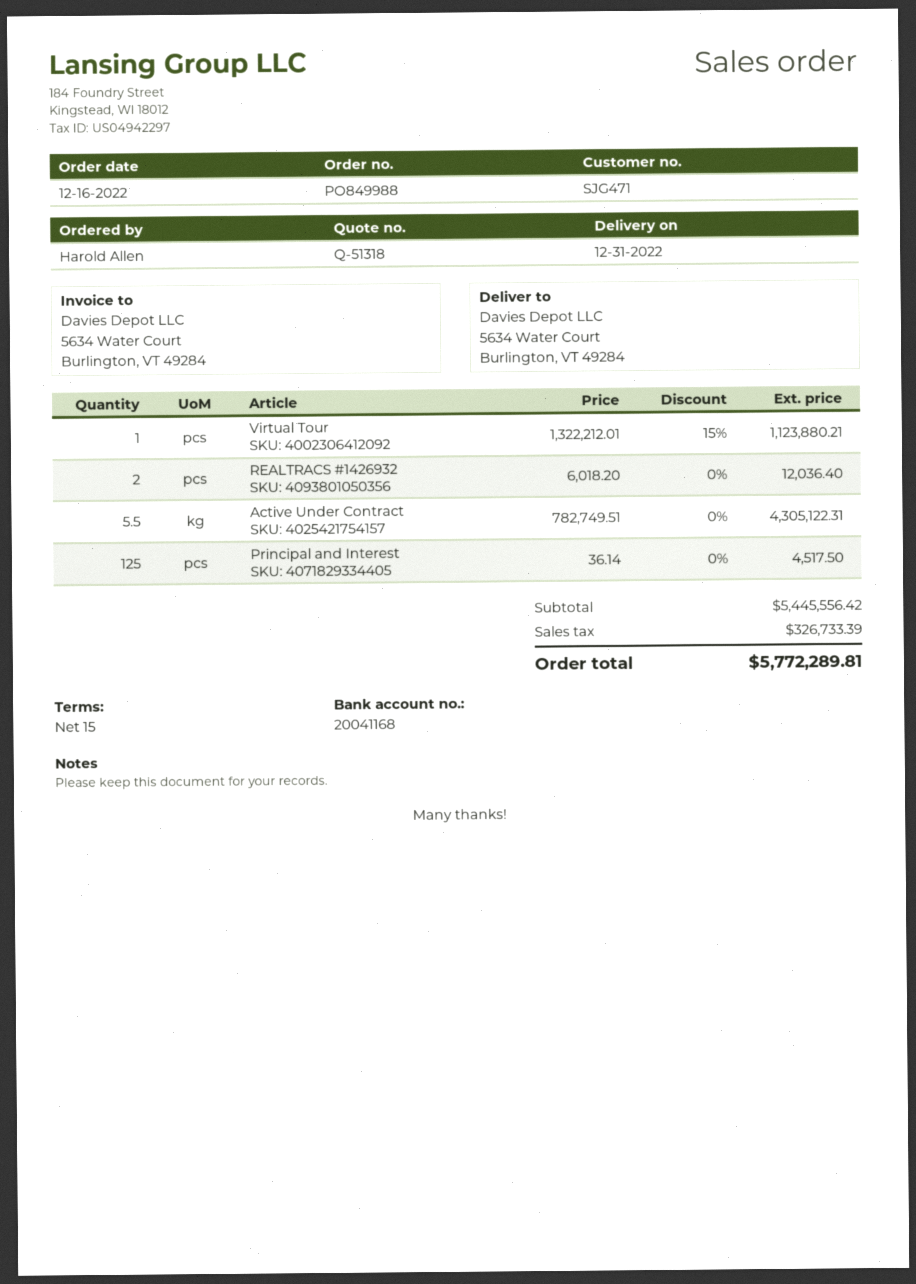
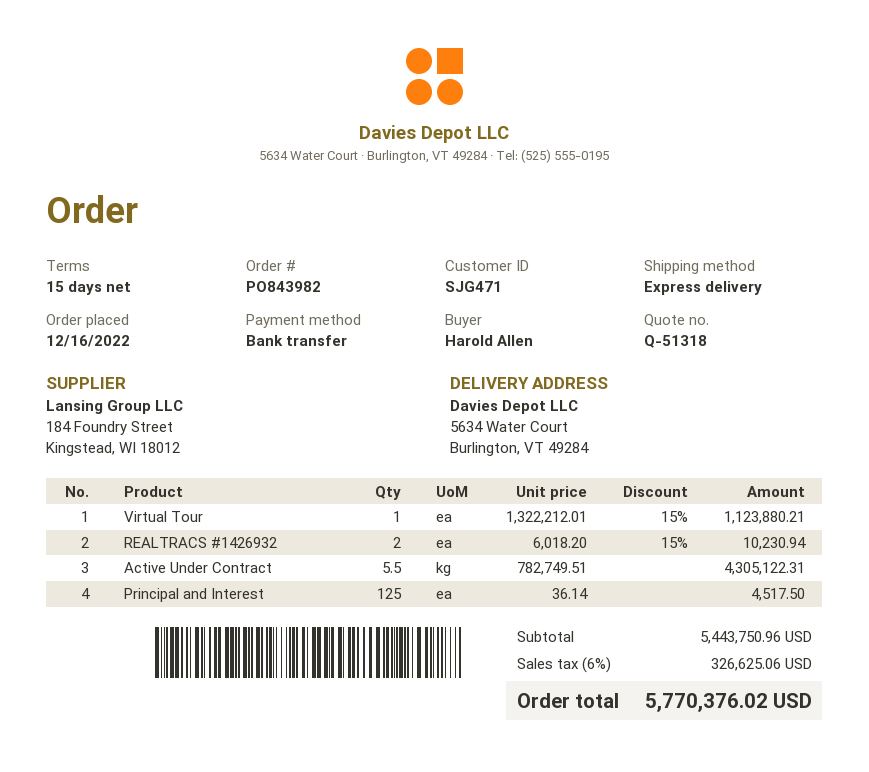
order number: PO849988 -> PO843982
REALTRACS #1426932: 2 x 6018.20 = 12036.40 -> 2 x 6018.20 - 15% = 10230.94
subtotal: 5445556.42 -> 5443750.96
tax: 326733.39 -> 326625.06
total: 5772289.81 -> 5770376.02

